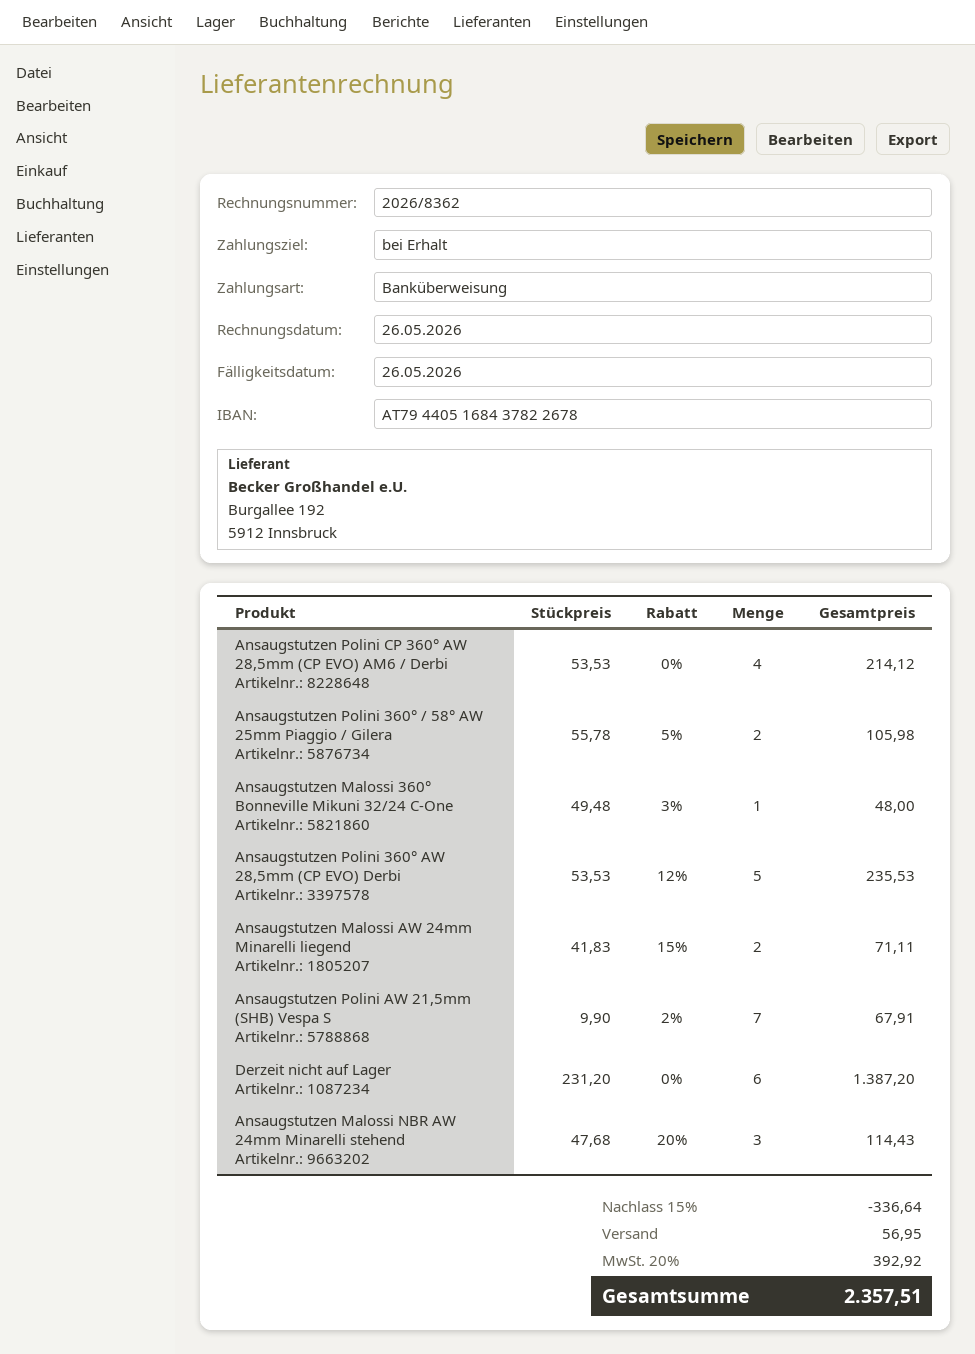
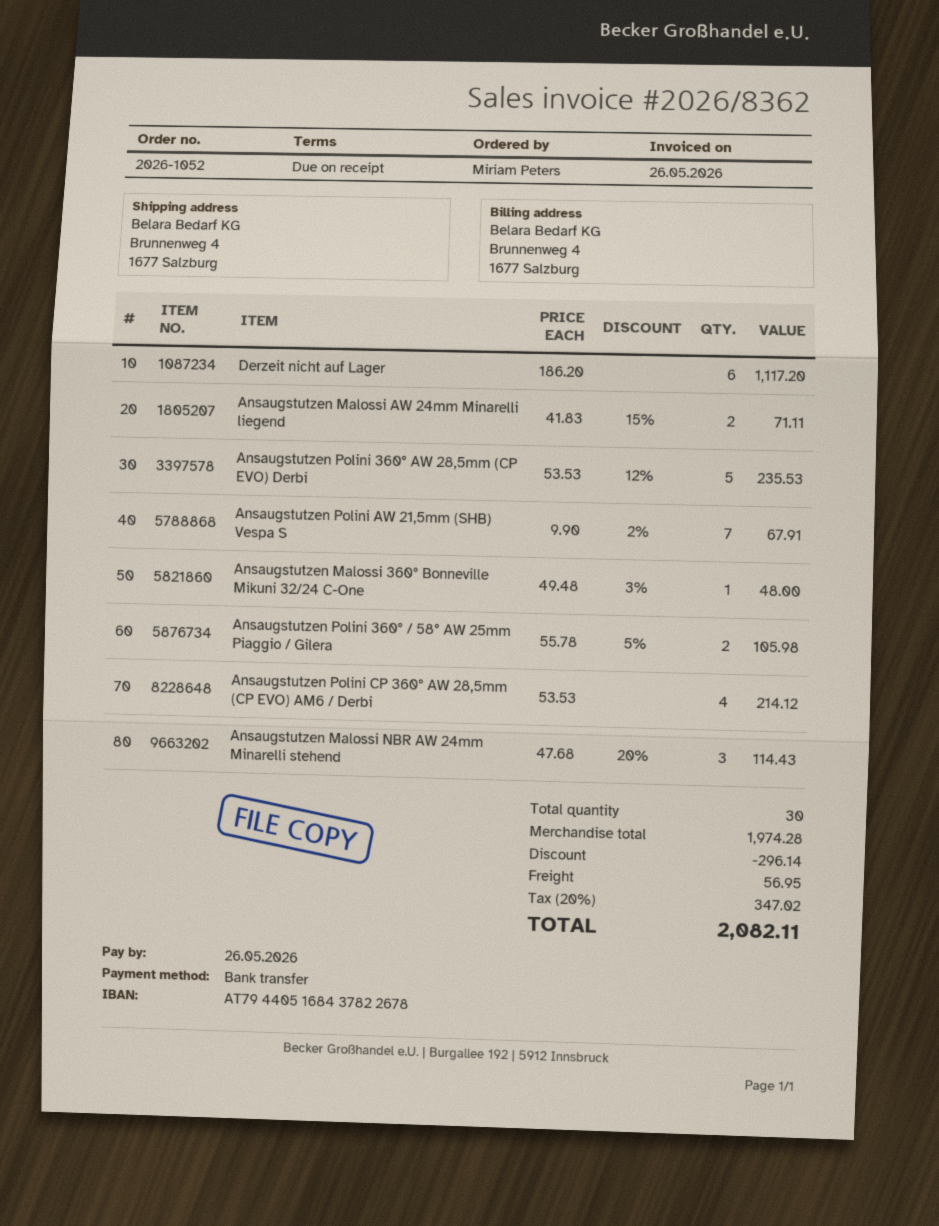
Derzeit nicht auf Lager: 6 x 231.20 = 1387.20 -> 6 x 186.20 = 1117.20
discount: 336.64 -> 296.14
tax: 20% = 392.92 -> 20% = 347.02
total: 2357.51 -> 2082.11

